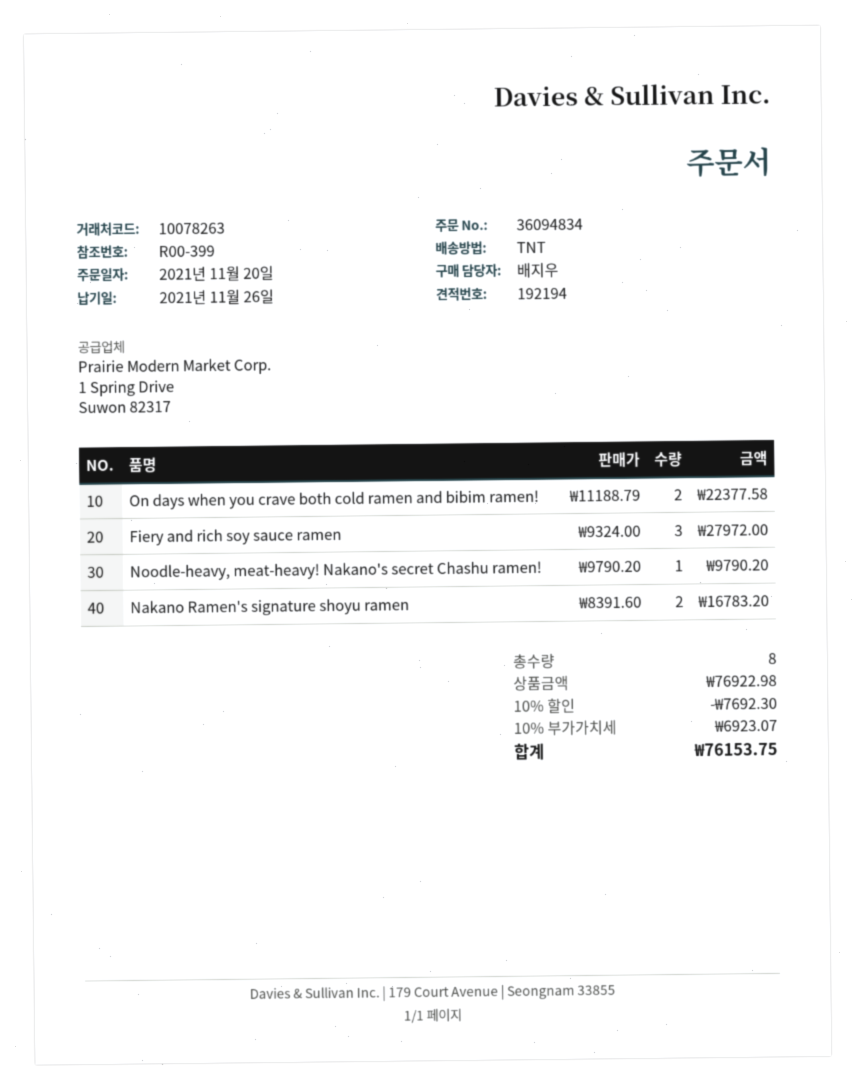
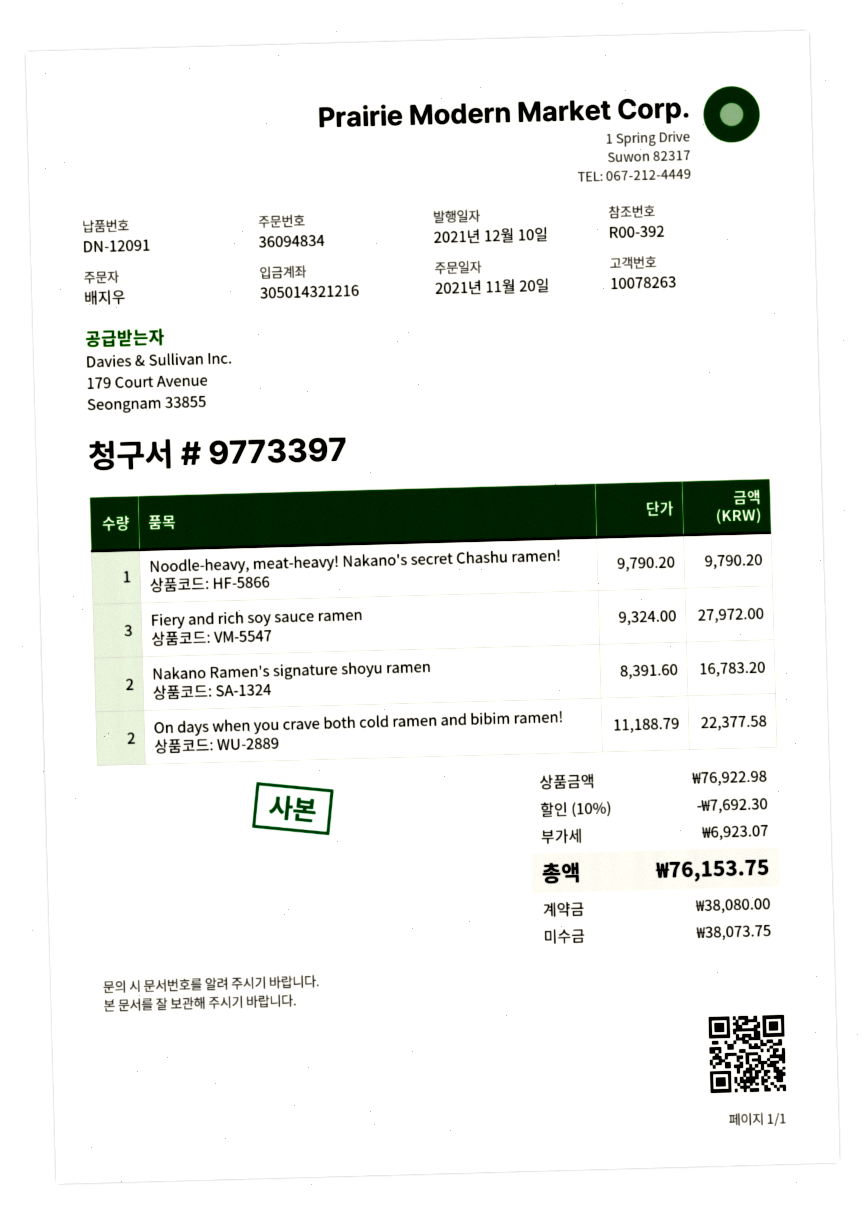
reference: R00-399 -> R00-392

